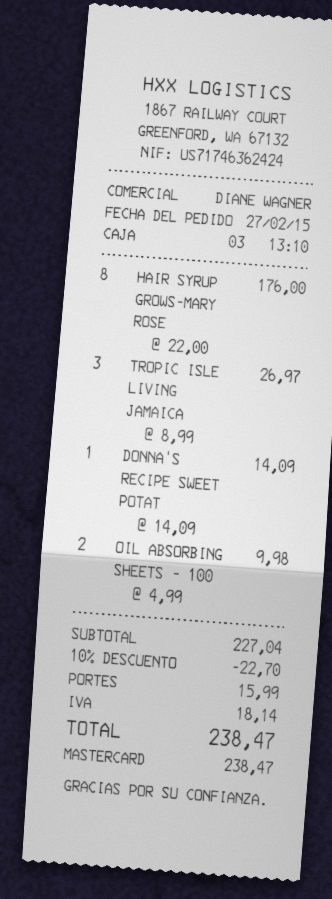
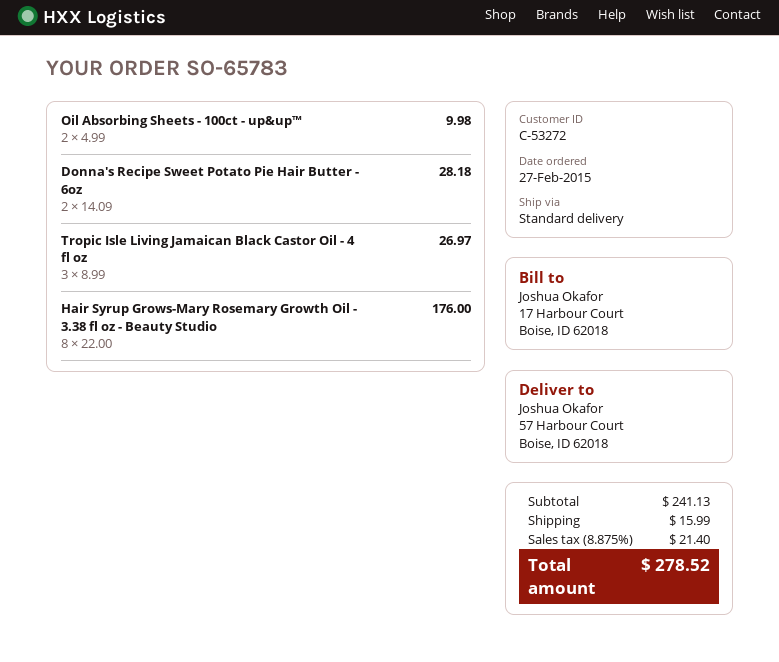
DONNA'S RECIPE SWEET POTAT: 1 x 14.09 = 14.09 -> 2 x 14.09 = 28.18
subtotal: 227.04 -> 241.13
discount: 10% = 22.70 -> none
tax: 18.14 -> 21.40
total: 238.47 -> 278.52

